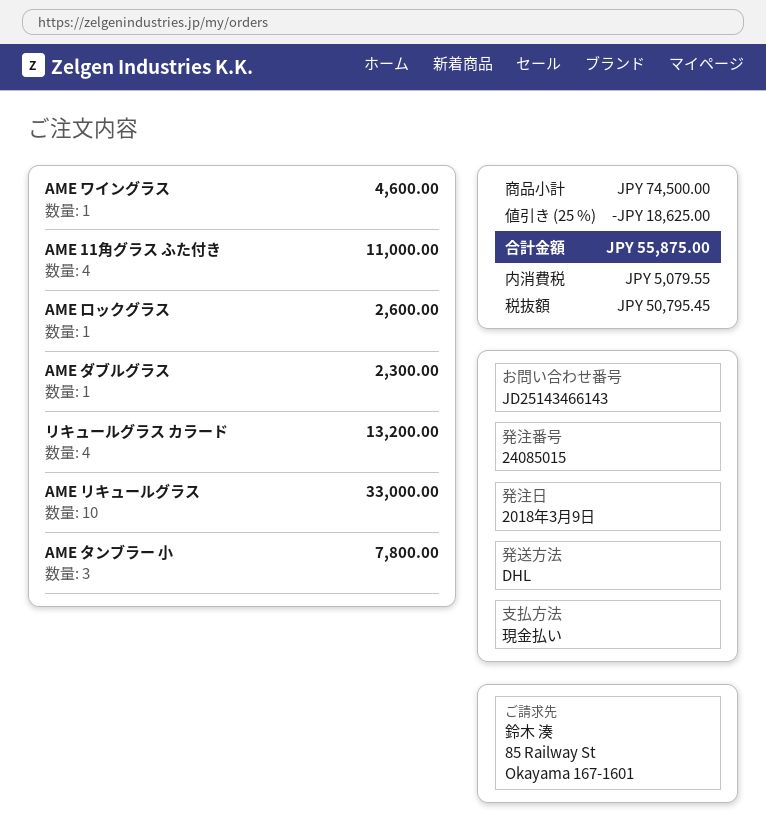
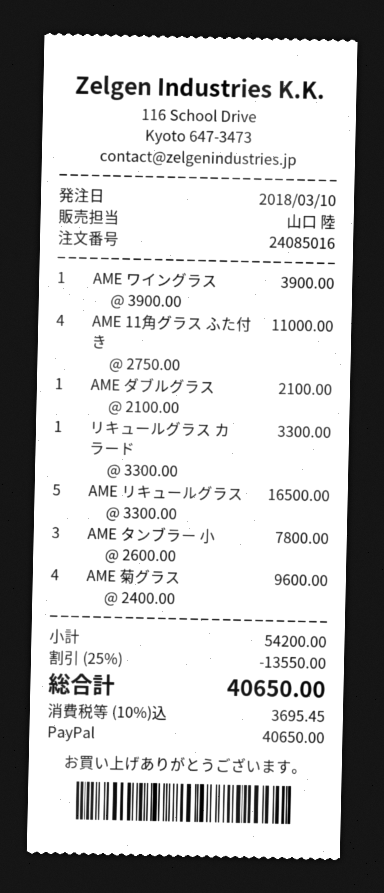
order number: 24085015 -> 24085016
order date: 2018-03-09 -> 2018-03-10
payment method: cash -> PayPal
AME ワイングラス: 1 for 4600.00 -> 1 for 3900.00
AME ロックグラス: 1 for 2600.00 -> none
AME ダブルグラス: 1 for 2300.00 -> 1 for 2100.00
リキュールグラス カラード: 4 for 13200.00 -> 1 for 3300.00
AME リキュールグラス: 10 for 33000.00 -> 5 for 16500.00
AME 菊グラス: none -> 4 for 9600.00
subtotal: 74500.00 -> 54200.00
discount: 25% = 18625.00 -> 25% = 13550.00
tax: 5079.55 -> 3695.45
total: 55875.00 -> 40650.00

